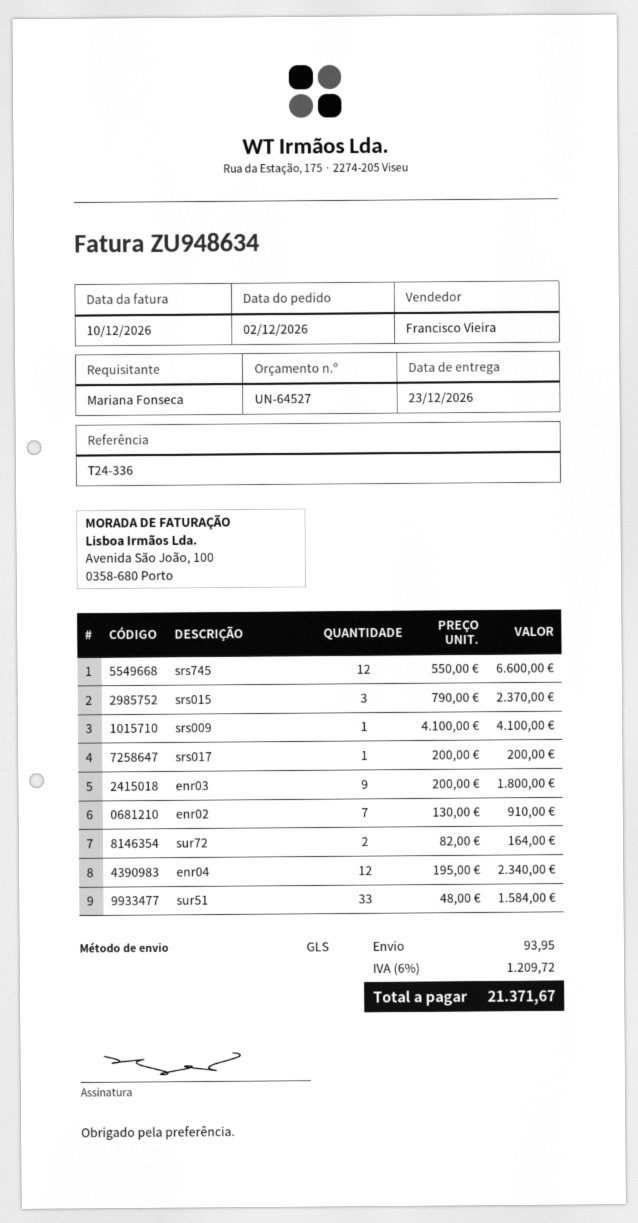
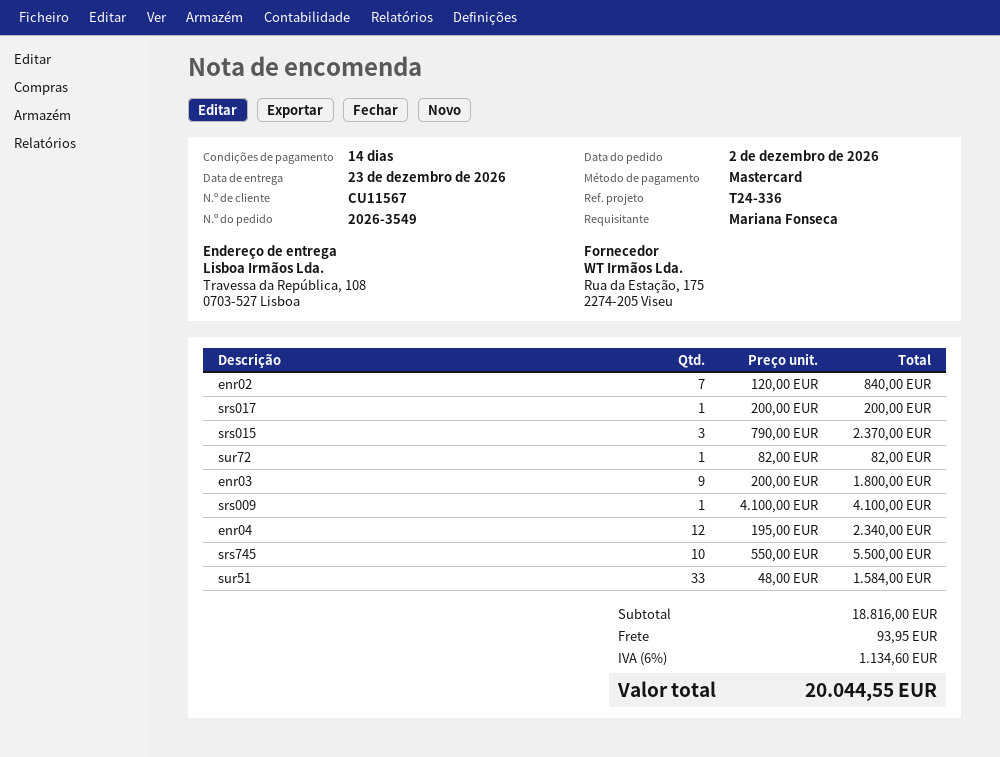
srs745: 12 x 550.00 = 6600.00 -> 10 x 550.00 = 5500.00
enr02: 7 x 130.00 = 910.00 -> 7 x 120.00 = 840.00
sur72: 2 x 82.00 = 164.00 -> 1 x 82.00 = 82.00
tax: 6% = 1209.72 -> 6% = 1134.60
total: 21371.67 -> 20044.55

